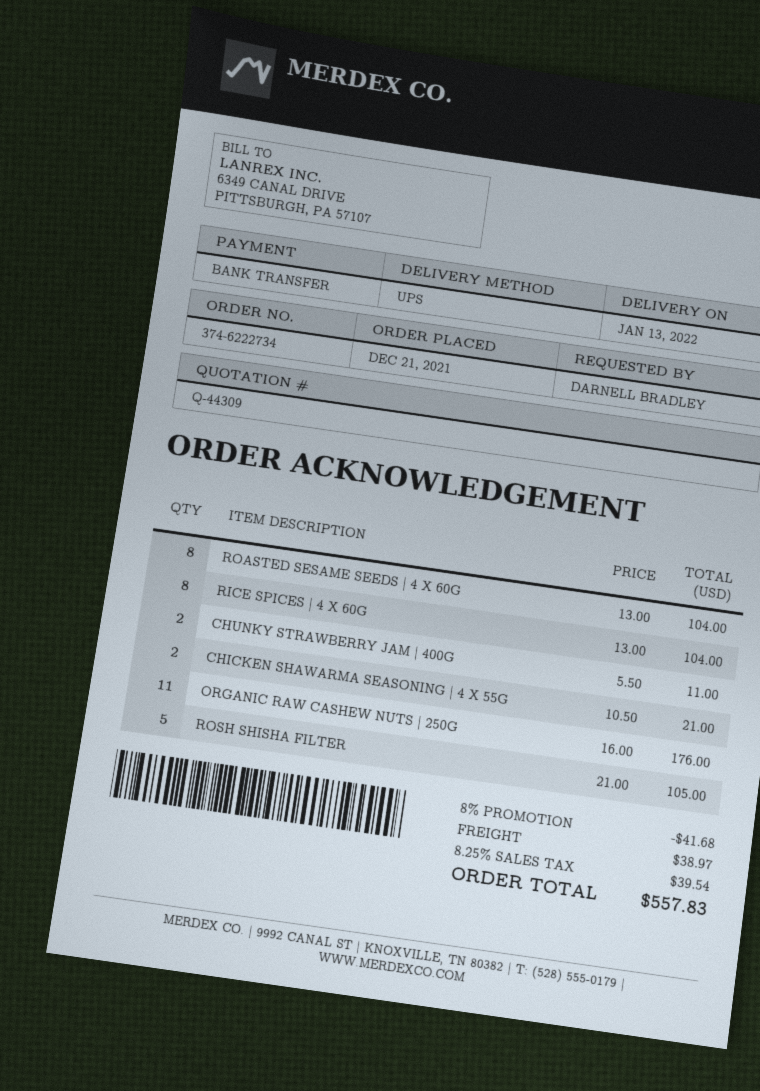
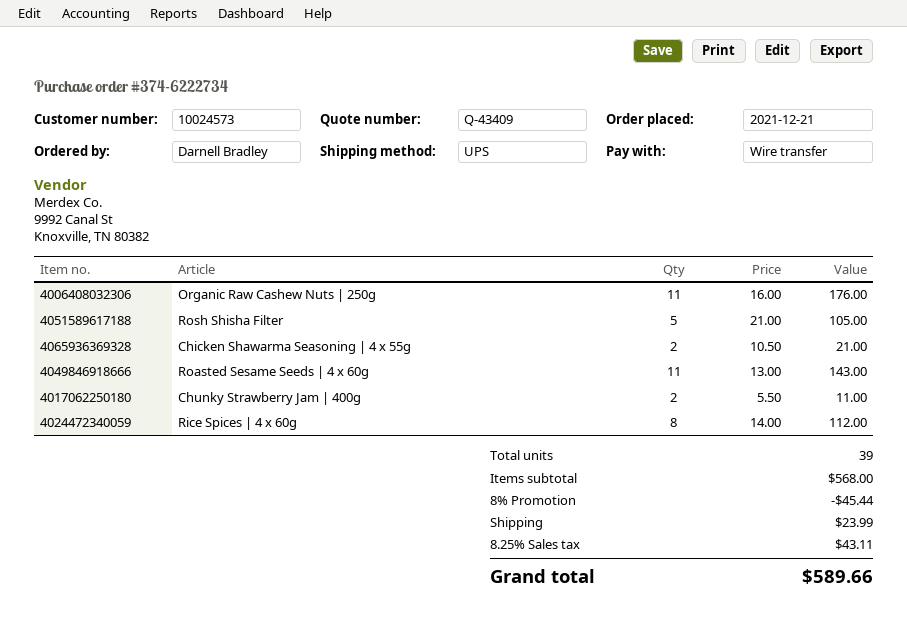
quote number: Q-44309 -> Q-43409
ROASTED SESAME SEEDS | 4 X 60G: 8 x 13.00 = 104.00 -> 11 x 13.00 = 143.00
RICE SPICES | 4 X 60G: 8 x 13.00 = 104.00 -> 8 x 14.00 = 112.00
discount: 8% = 41.68 -> 8% = 45.44
shipping: 38.97 -> 23.99
tax: 8.25% = 39.54 -> 8.25% = 43.11
total: 557.83 -> 589.66

